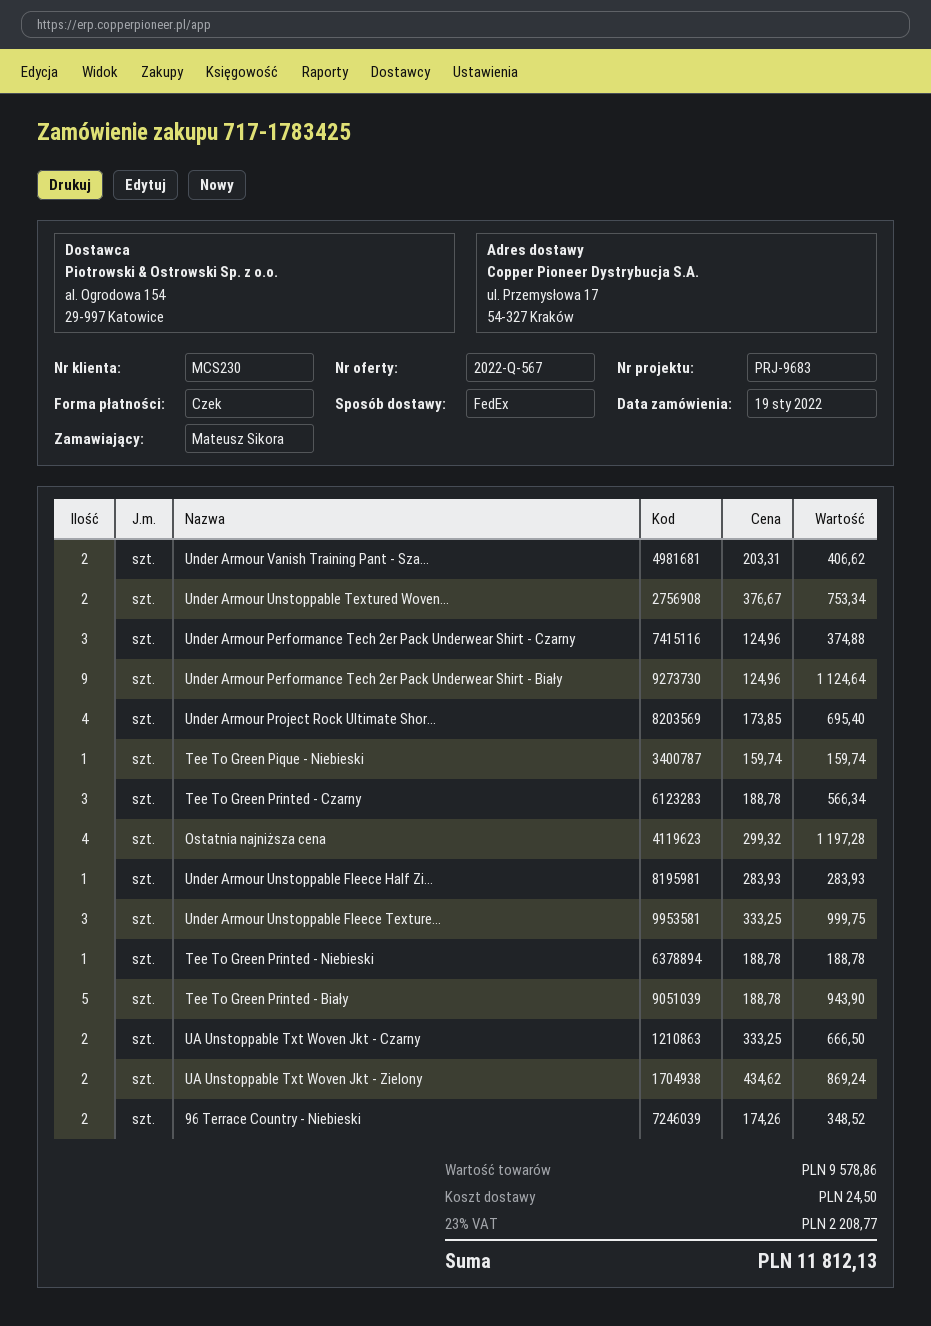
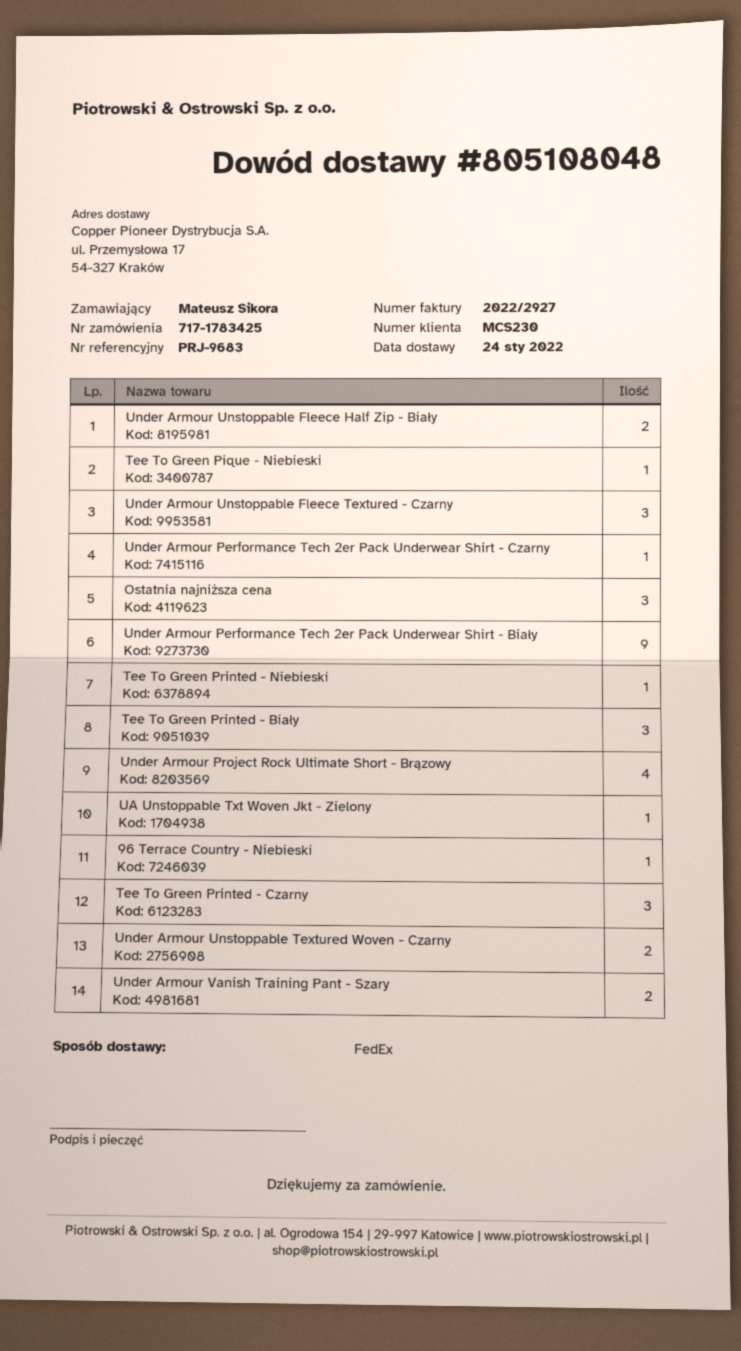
Under Armour Performance Tech 2er Pack Underwear Shirt - Czarny: 3 -> 1
Ostatnia najniższa cena: 4 -> 3
Under Armour Unstoppable Fleece Half Zi...: 1 -> 2
Tee To Green Printed - Biały: 5 -> 3
UA Unstoppable Txt Woven Jkt - Czarny: 2 -> none
UA Unstoppable Txt Woven Jkt - Zielony: 2 -> 1
96 Terrace Country - Niebieski: 2 -> 1

